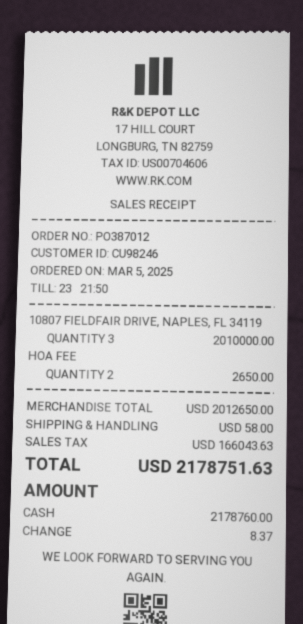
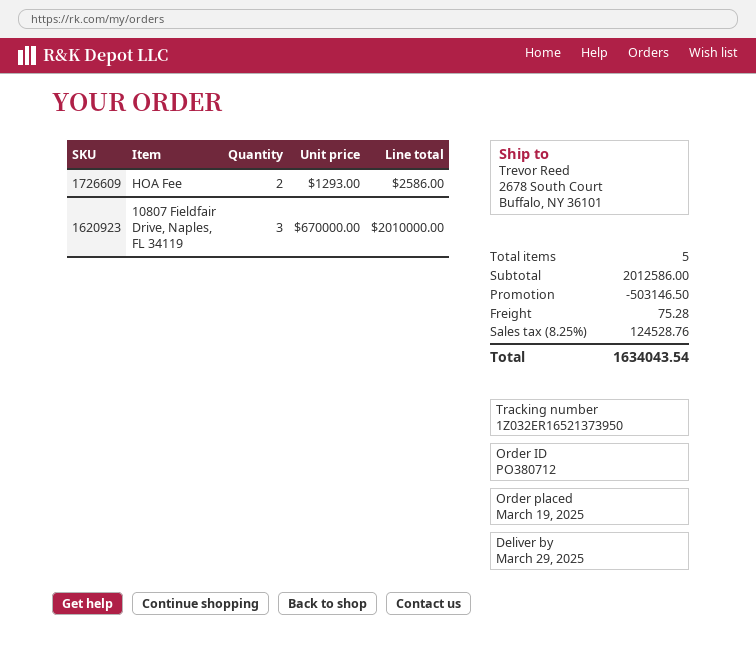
order number: PO387012 -> PO380712
order date: 2025-03-05 -> 2025-03-19
HOA FEE: 2 for 2650.00 -> 2 for 2586.00
subtotal: 2012650.00 -> 2012586.00
discount: none -> 503146.50
shipping: 58.00 -> 75.28
tax: 166043.63 -> 124528.76
total: 2178751.63 -> 1634043.54

